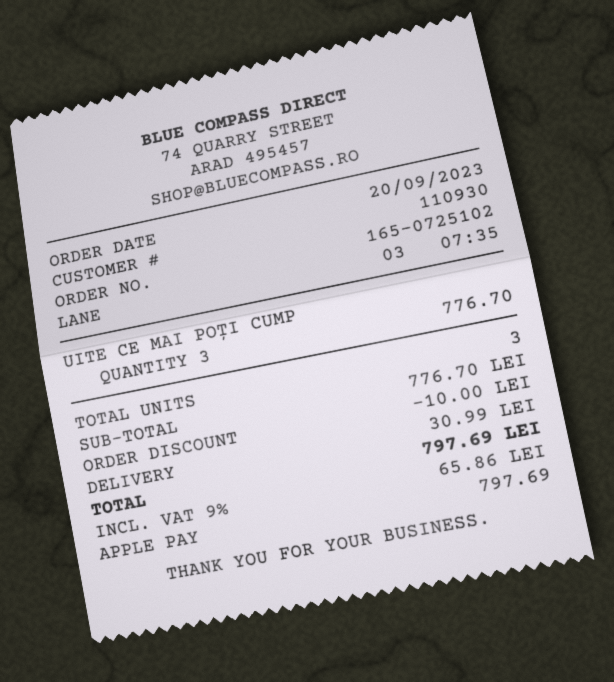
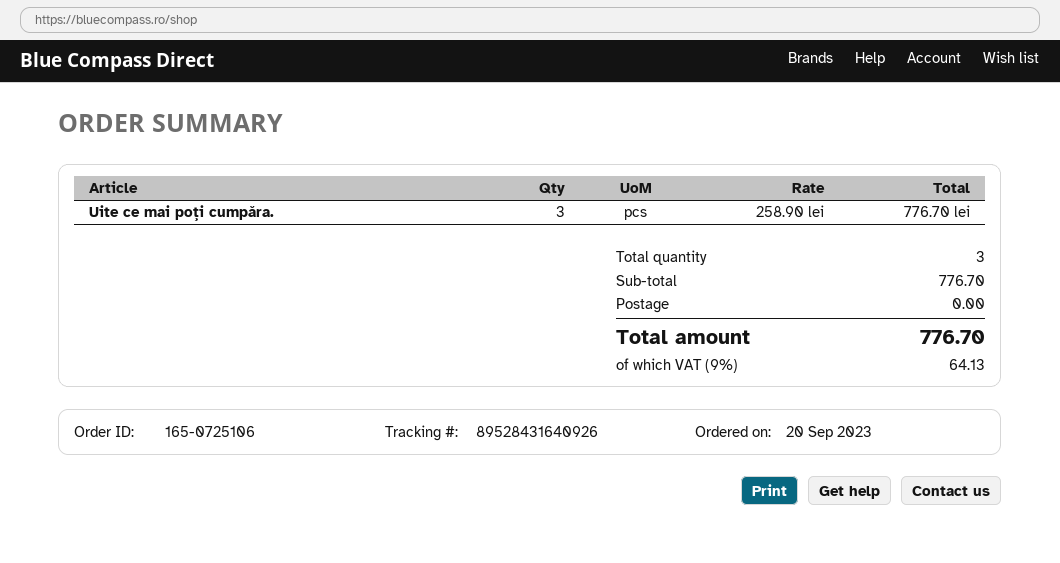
order number: 165-0725102 -> 165-0725106
discount: 10.00 -> none
shipping: 30.99 -> 0.00
tax: 9% = 65.86 -> 9% = 64.13
total: 797.69 -> 776.70

